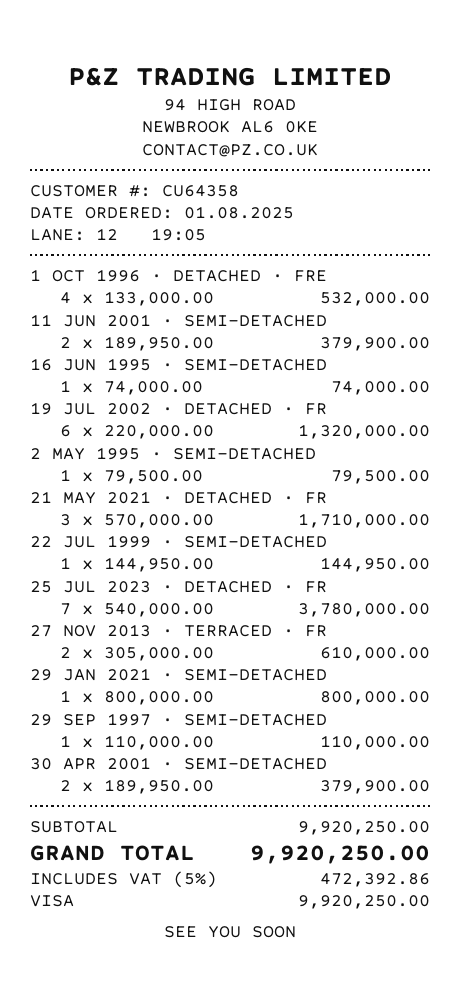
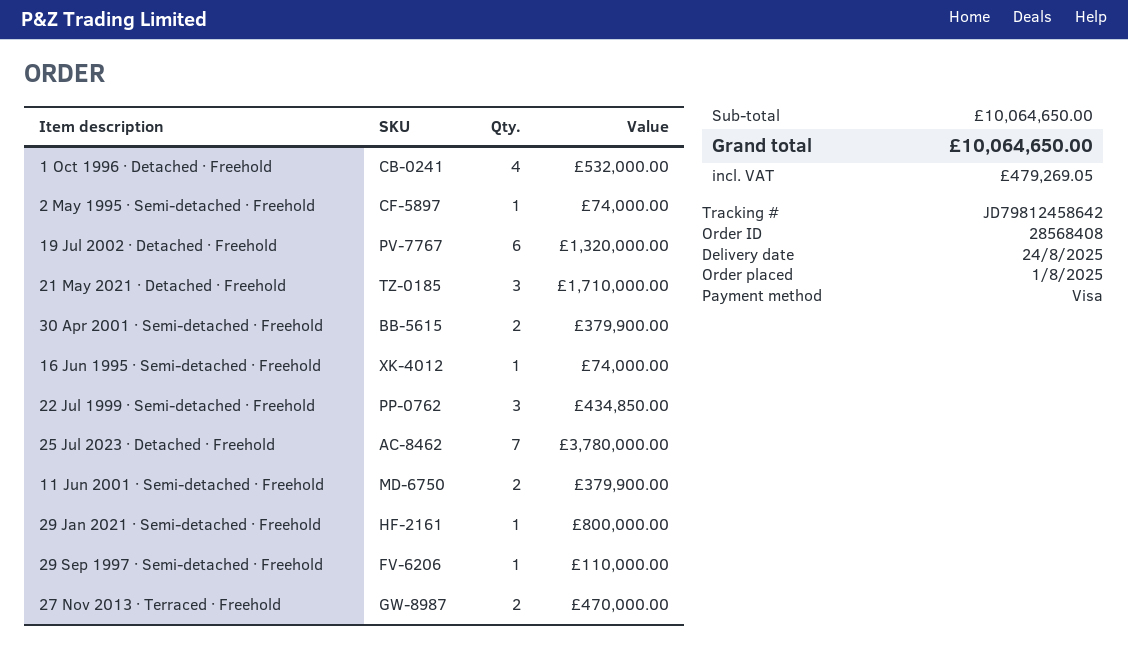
2 MAY 1995 · SEMI-DETACHED: 1 for 79500.00 -> 1 for 74000.00
22 JUL 1999 · SEMI-DETACHED: 1 for 144950.00 -> 3 for 434850.00
27 NOV 2013 · TERRACED · FR: 2 for 610000.00 -> 2 for 470000.00
subtotal: 9920250.00 -> 10064650.00
tax: 472392.86 -> 479269.05
total: 9920250.00 -> 10064650.00

